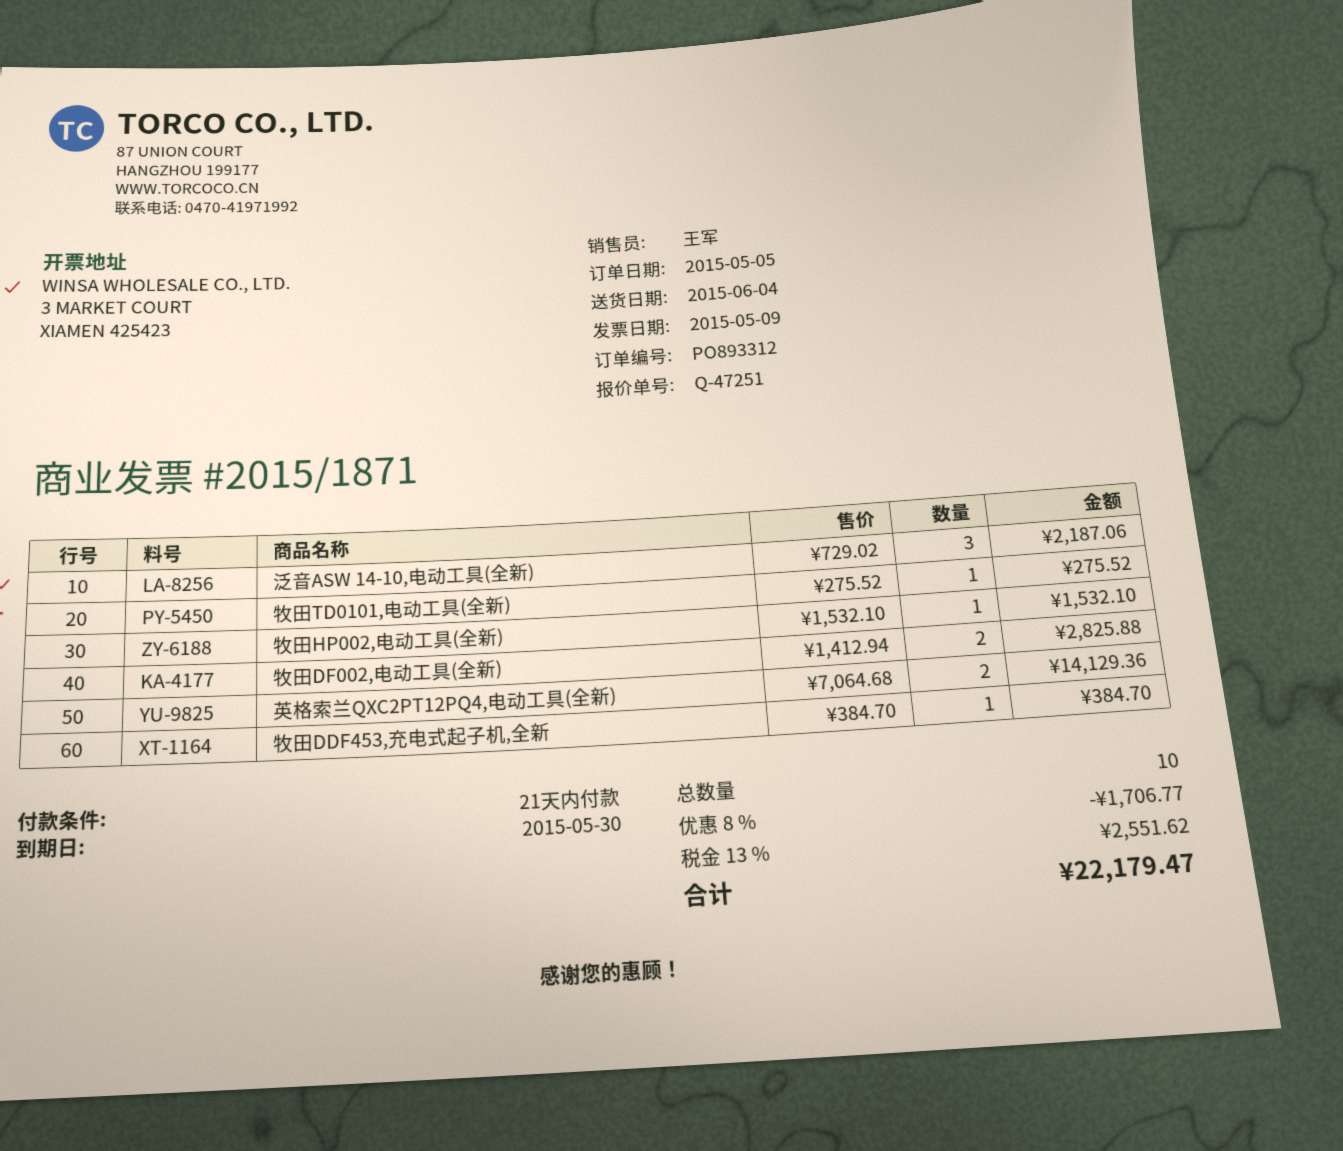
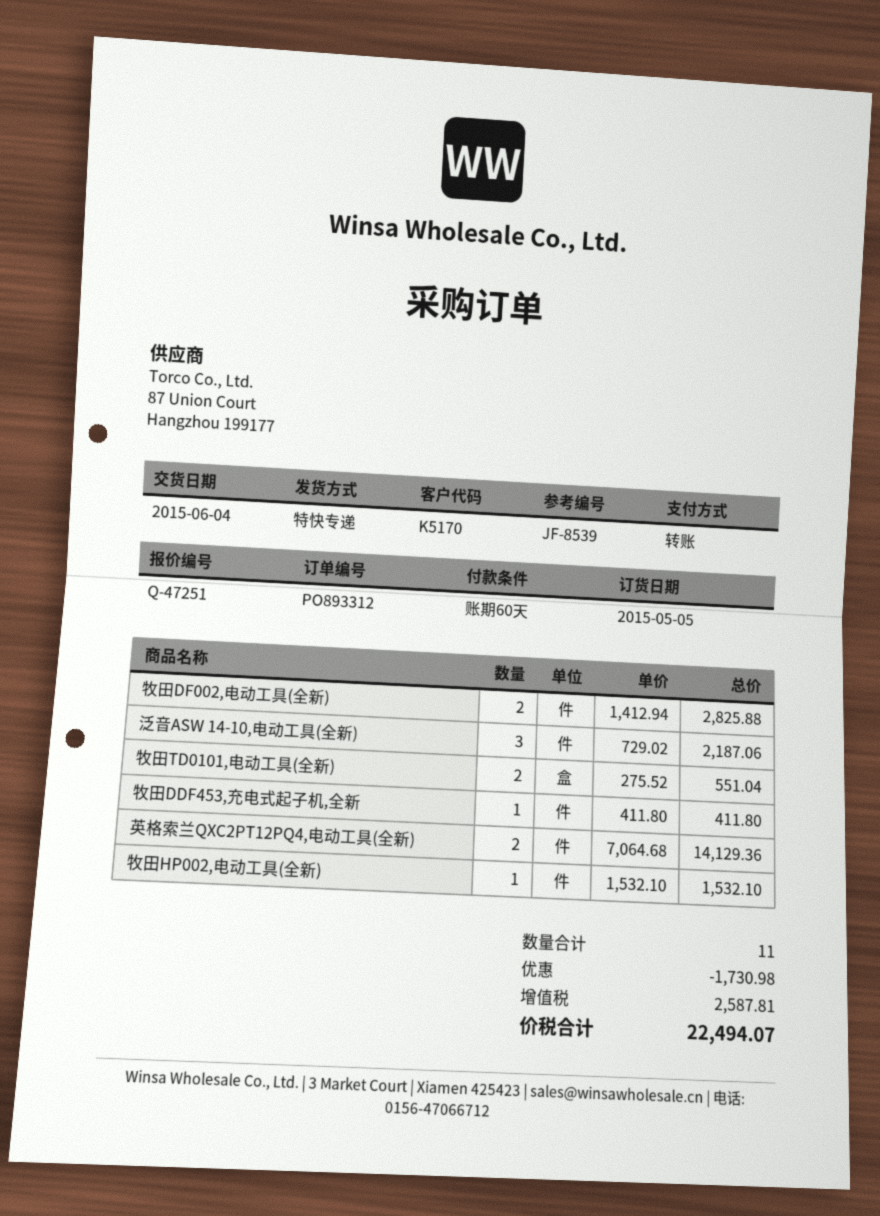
payment terms: 21 days -> 60 days
牧田TD0101,电动工具(全新): 1 x 275.52 = 275.52 -> 2 x 275.52 = 551.04
牧田DDF453,充电式起子机,全新: 1 x 384.70 = 384.70 -> 1 x 411.80 = 411.80
total quantity: 10 -> 11
discount: 1706.77 -> 1730.98
tax: 2551.62 -> 2587.81
total: 22179.47 -> 22494.07

